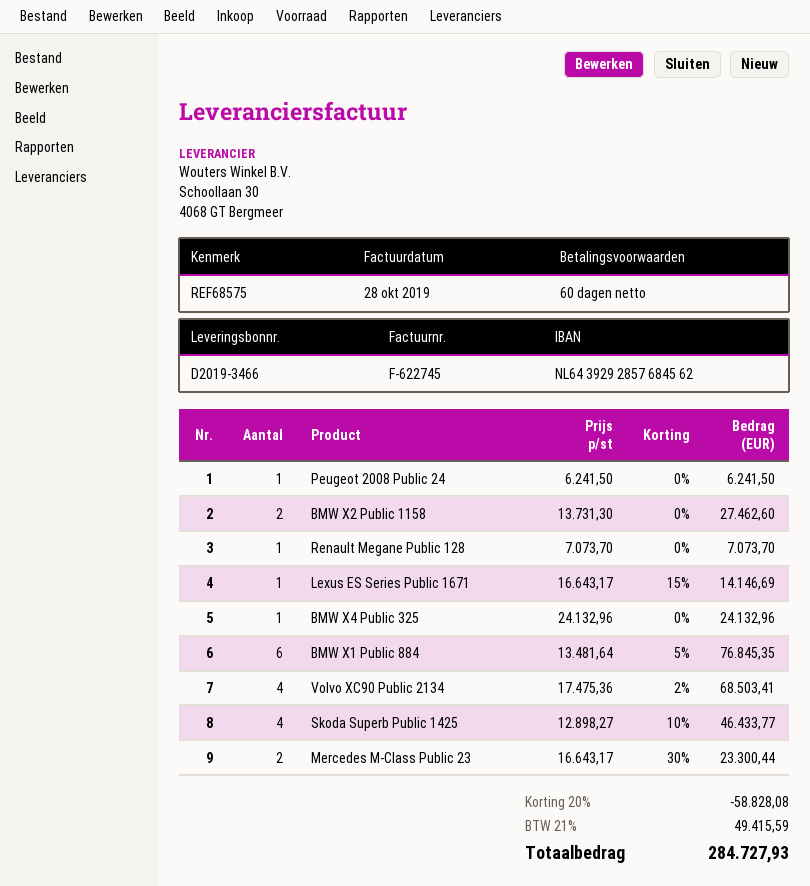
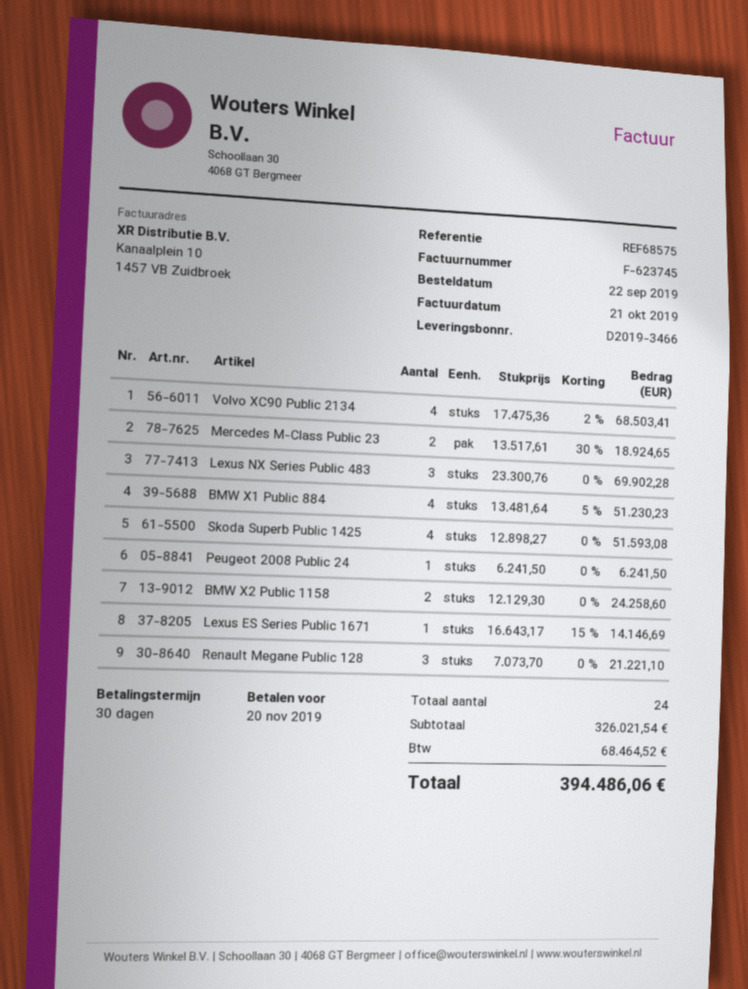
invoice number: F-622745 -> F-623745
invoice date: 2019-10-28 -> 2019-10-21
payment terms: 60 days -> 30 days
BMW X2 Public 1158: 2 x 13731.30 = 27462.60 -> 2 x 12129.30 = 24258.60
Renault Megane Public 128: 1 x 7073.70 = 7073.70 -> 3 x 7073.70 = 21221.10
BMW X4 Public 325: 1 x 24132.96 = 24132.96 -> none
BMW X1 Public 884: 6 x 13481.64 - 5% = 76845.35 -> 4 x 13481.64 - 5% = 51230.23
Skoda Superb Public 1425: 4 x 12898.27 - 10% = 46433.77 -> 4 x 12898.27 = 51593.08
Mercedes M-Class Public 23: 2 x 16643.17 - 30% = 23300.44 -> 2 x 13517.61 - 30% = 18924.65
Lexus NX Series Public 483: none -> 3 x 23300.76 = 69902.28
discount: 20% = 58828.08 -> none
tax: 49415.59 -> 68464.52
total: 284727.93 -> 394486.06

